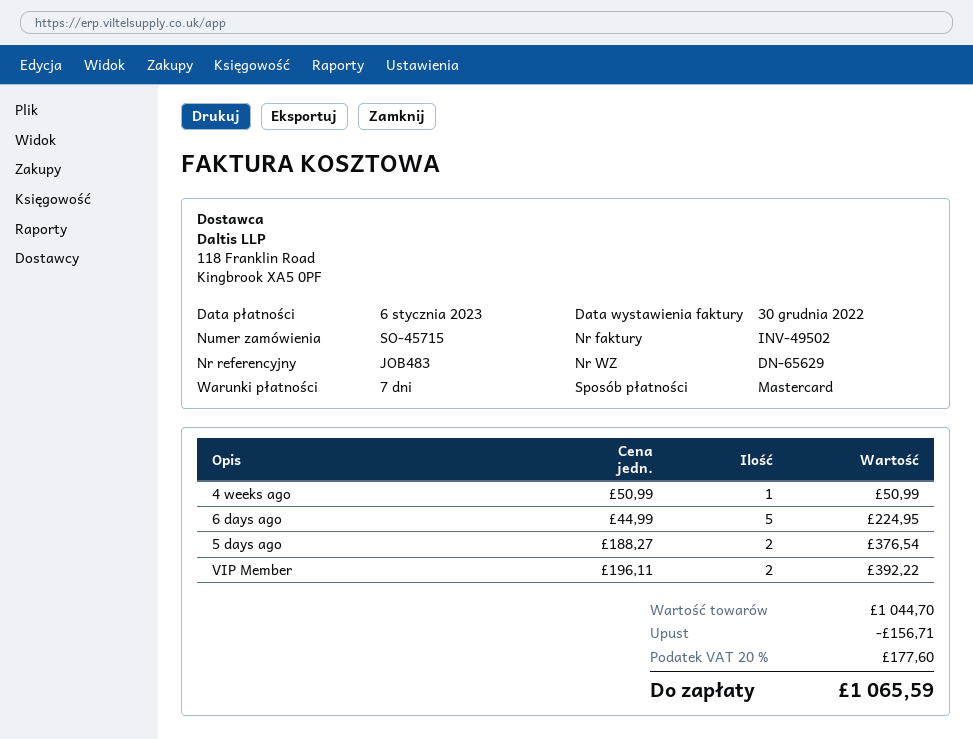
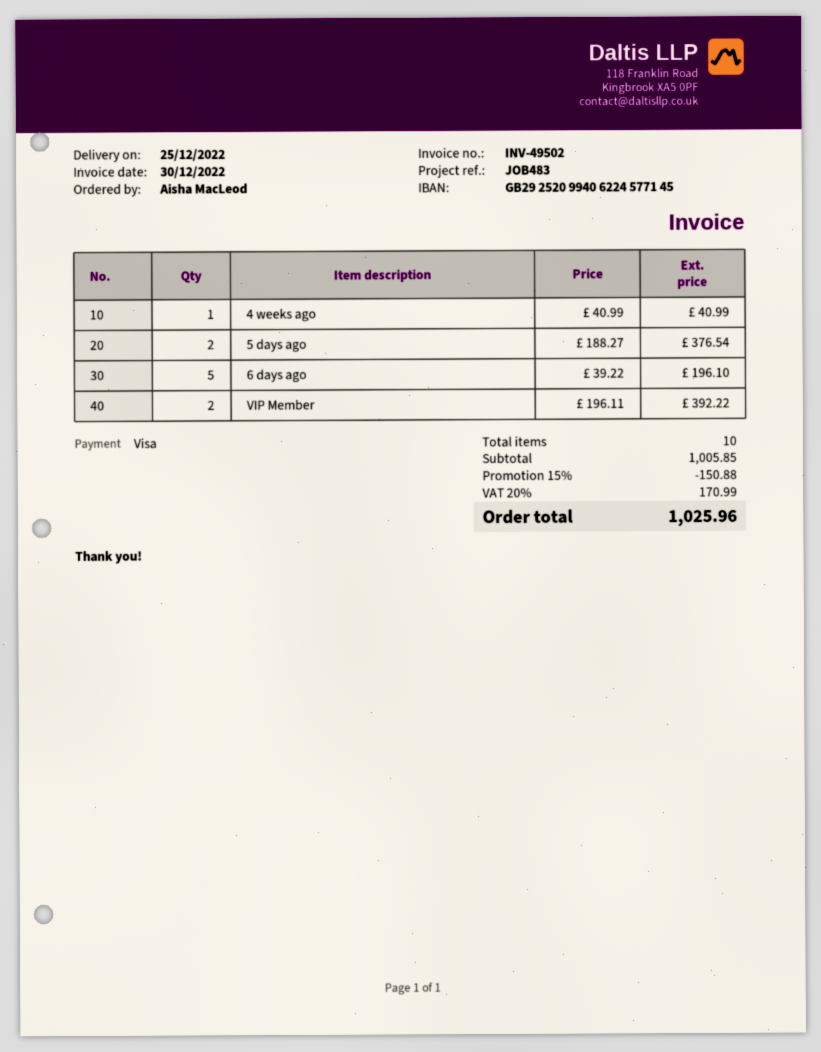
payment method: Mastercard -> Visa
4 weeks ago: 1 x 50.99 = 50.99 -> 1 x 40.99 = 40.99
6 days ago: 5 x 44.99 = 224.95 -> 5 x 39.22 = 196.10
subtotal: 1044.70 -> 1005.85
discount: 156.71 -> 150.88
tax: 20% = 177.60 -> 20% = 170.99
total: 1065.59 -> 1025.96

